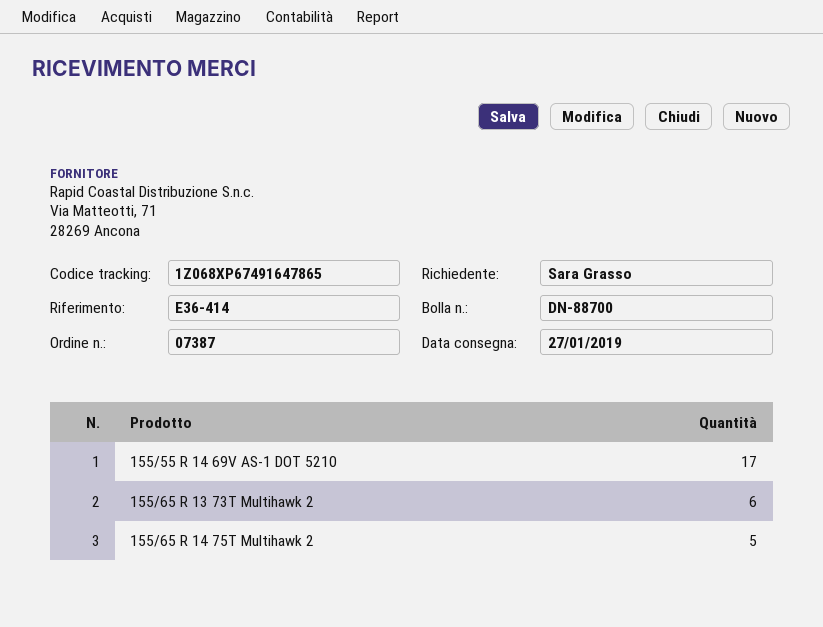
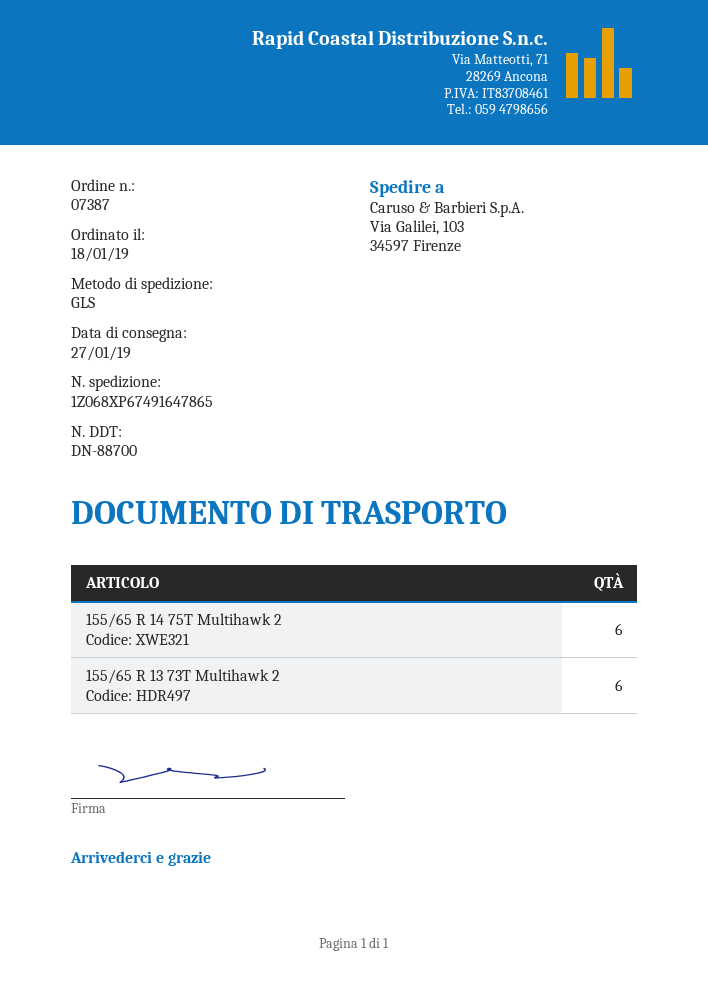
155/55 R 14 69V AS-1 DOT 5210: 17 -> none
155/65 R 14 75T Multihawk 2: 5 -> 6

